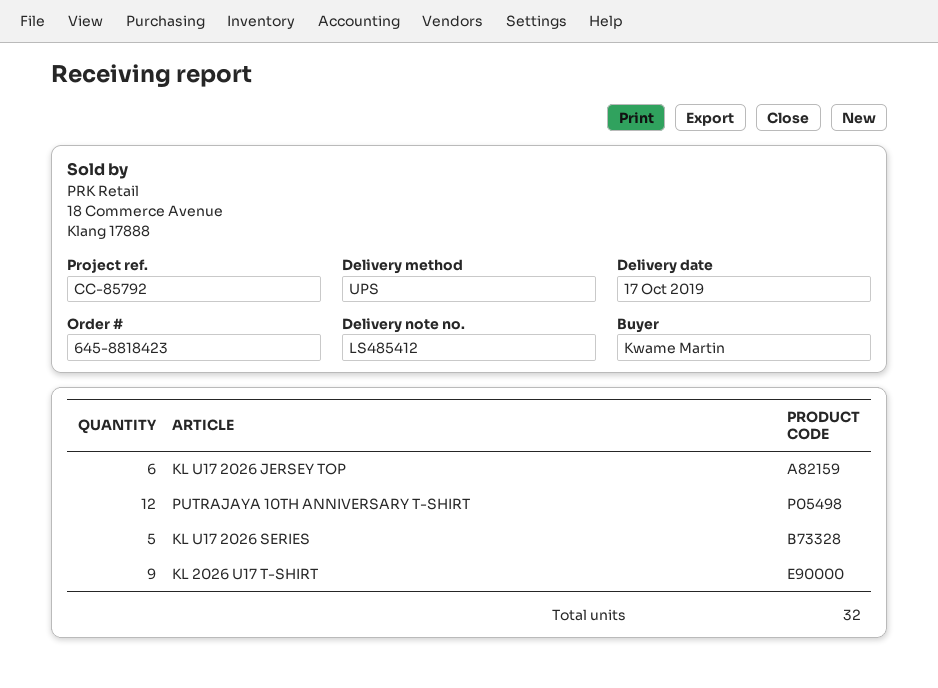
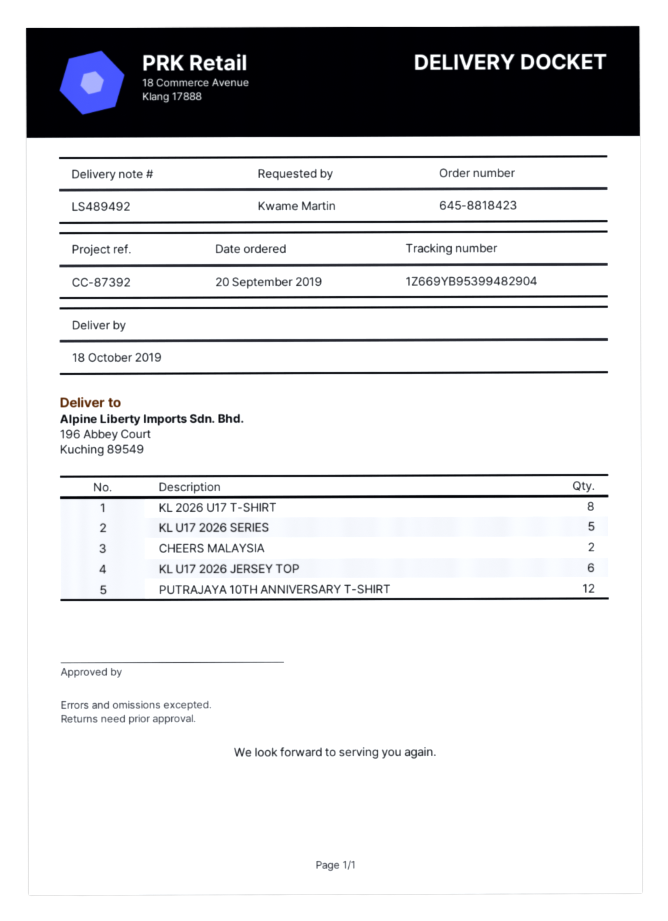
delivery note number: LS485412 -> LS489492
delivery date: 2019-10-17 -> 2019-10-18
reference: CC-85792 -> CC-87392
KL 2026 U17 T-SHIRT: 9 -> 8
CHEERS MALAYSIA: none -> 2

